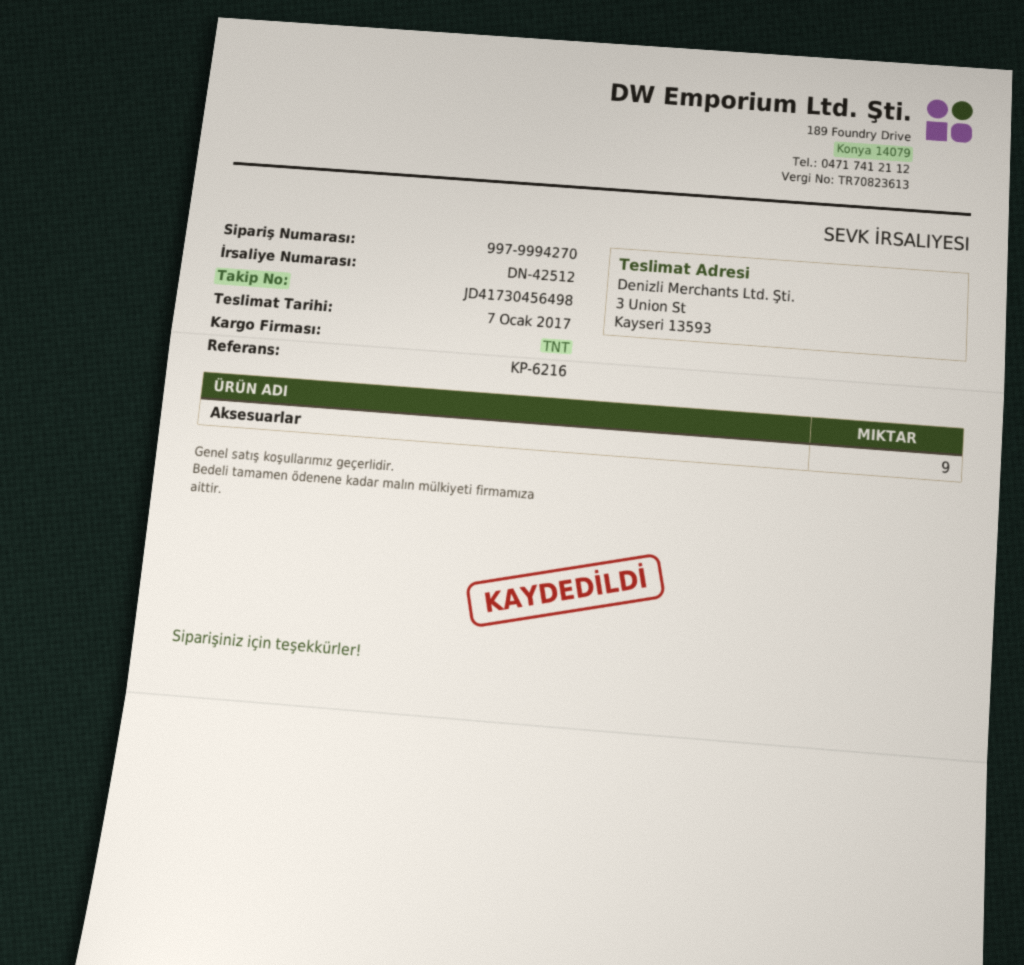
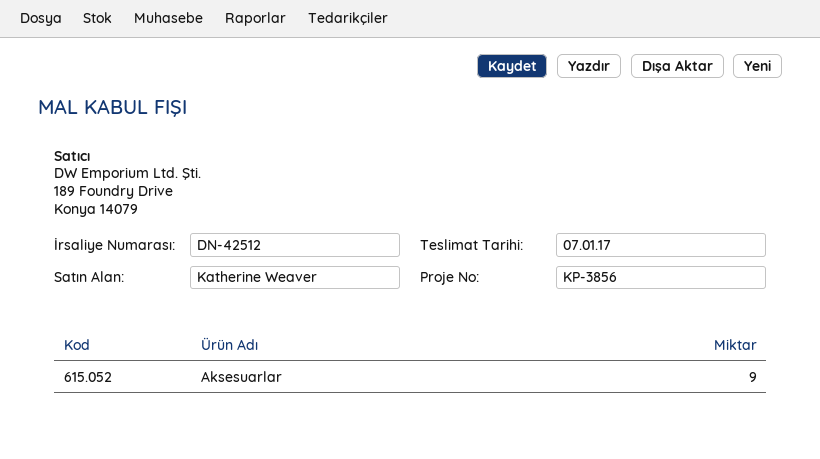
reference: KP-6216 -> KP-3856

